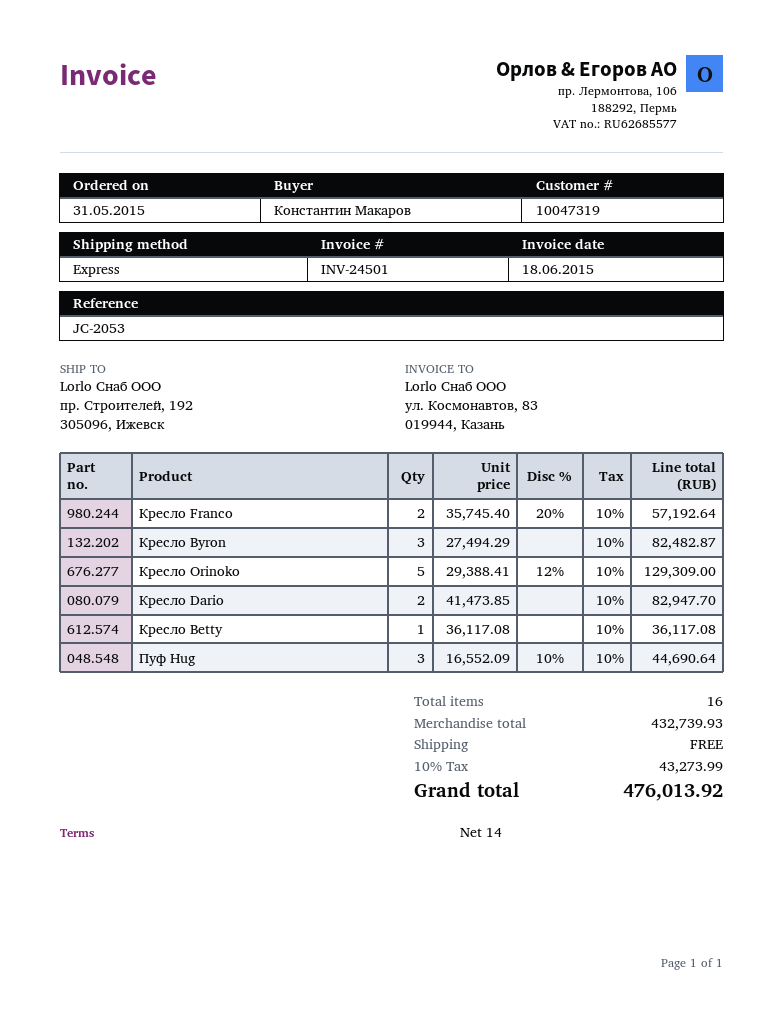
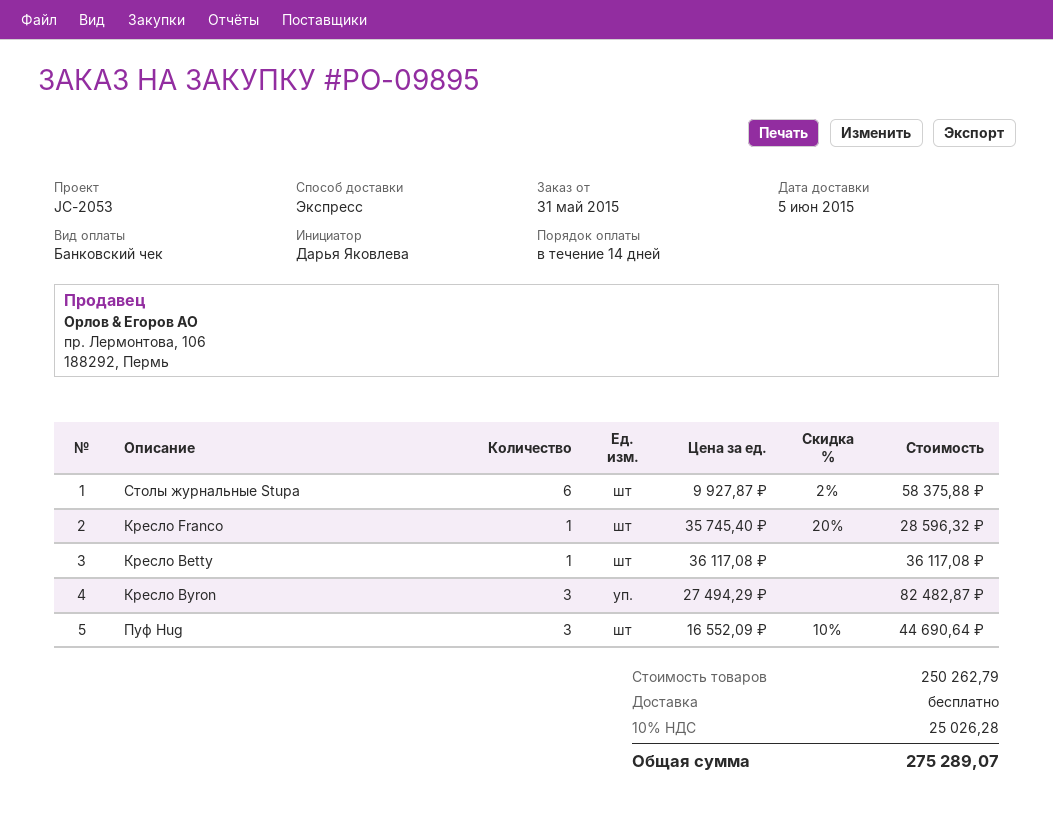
ordered by: Константин Макаров -> Дарья Яковлева
Кресло Franco: 2 x 35745.40 - 20% = 57192.64 -> 1 x 35745.40 - 20% = 28596.32
Кресло Orinoko: 5 x 29388.41 - 12% = 129309.00 -> none
Кресло Dario: 2 x 41473.85 = 82947.70 -> none
Столы журнальные Stupa: none -> 6 x 9927.87 - 2% = 58375.88
subtotal: 432739.93 -> 250262.79
tax: 10% = 43273.99 -> 10% = 25026.28
total: 476013.92 -> 275289.07

